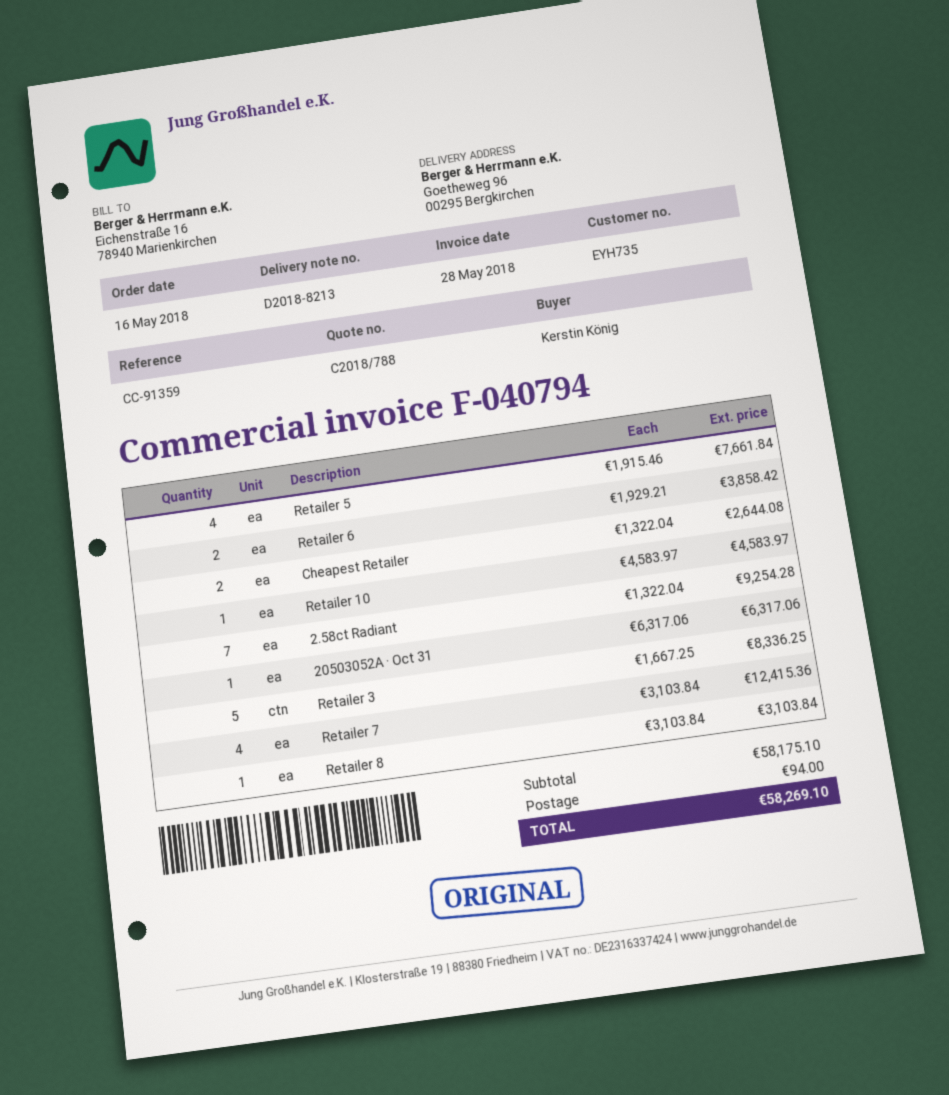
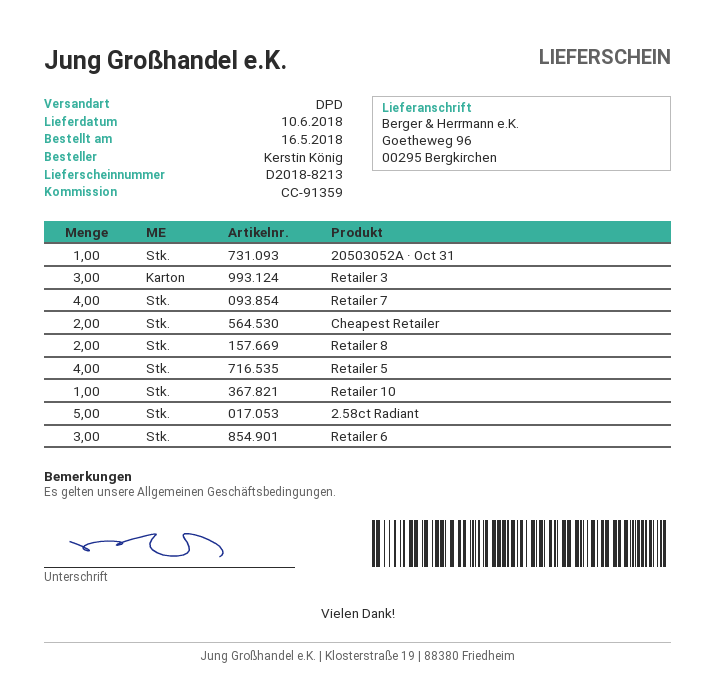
Retailer 6: 2 -> 3
2.58ct Radiant: 7 -> 5
Retailer 3: 5 -> 3
Retailer 8: 1 -> 2

